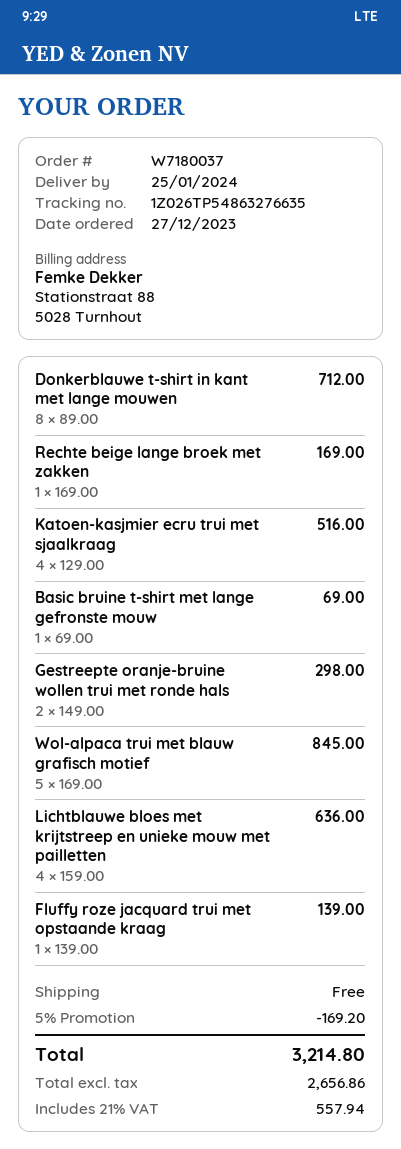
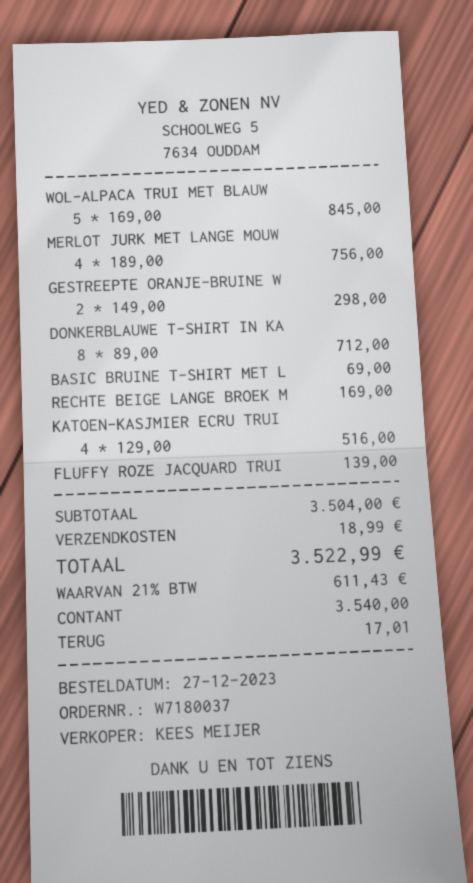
Lichtblauwe bloes met krijtstreep en unieke mouw met pailletten: 4 x 159.00 = 636.00 -> none
MERLOT JURK MET LANGE MOUW: none -> 4 x 189.00 = 756.00
discount: 5% = 169.20 -> none
shipping: 0.00 -> 18.99
tax: 21% = 557.94 -> 21% = 611.43
total: 3214.80 -> 3522.99

